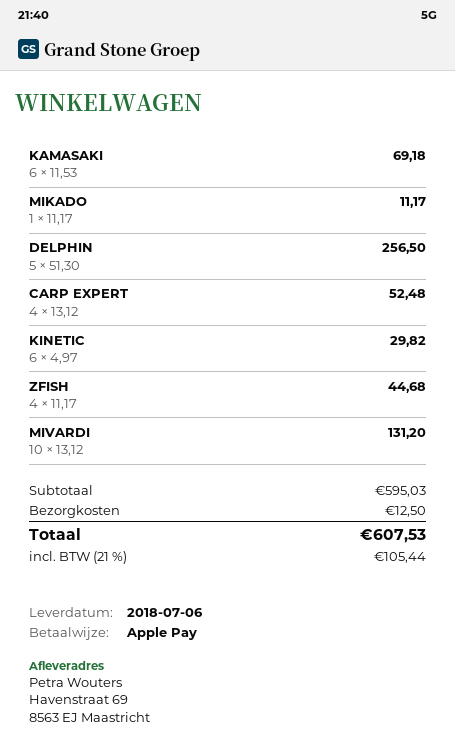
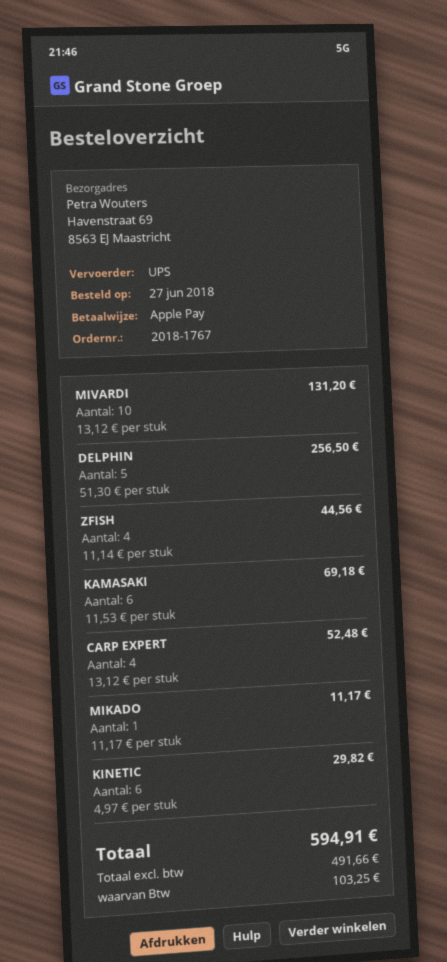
ZFISH: 4 x 11.17 = 44.68 -> 4 x 11.14 = 44.56
shipping: 12.50 -> none
tax: 105.44 -> 103.25
total: 607.53 -> 594.91

